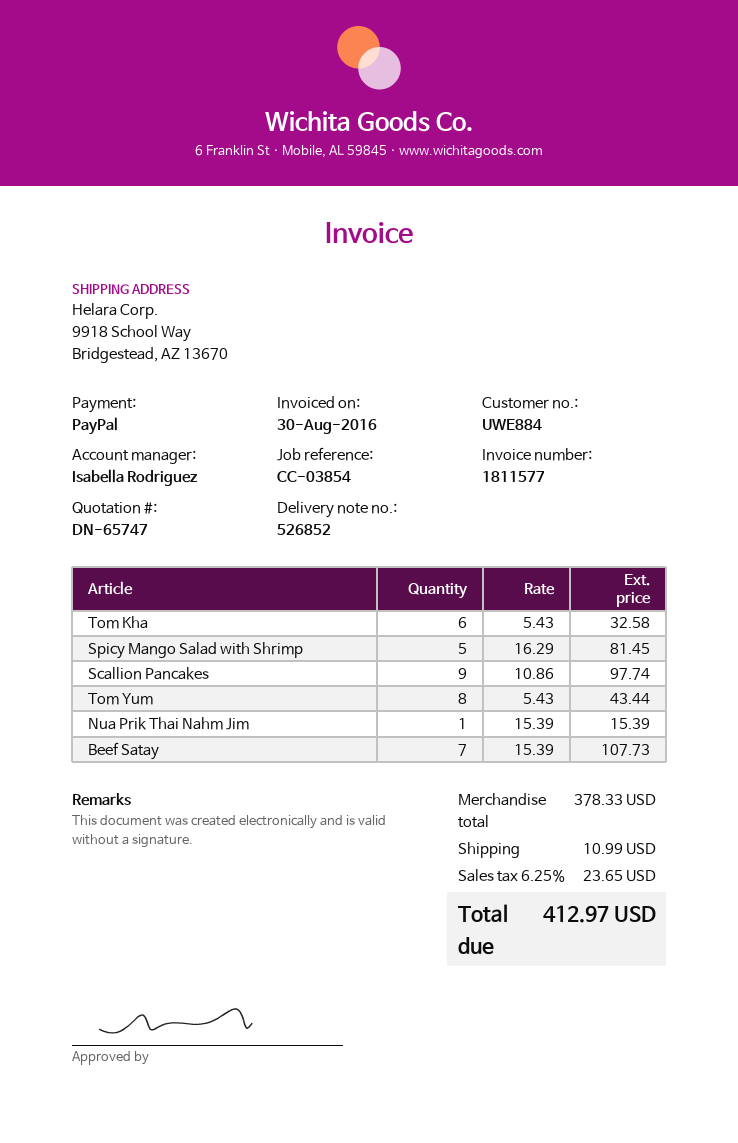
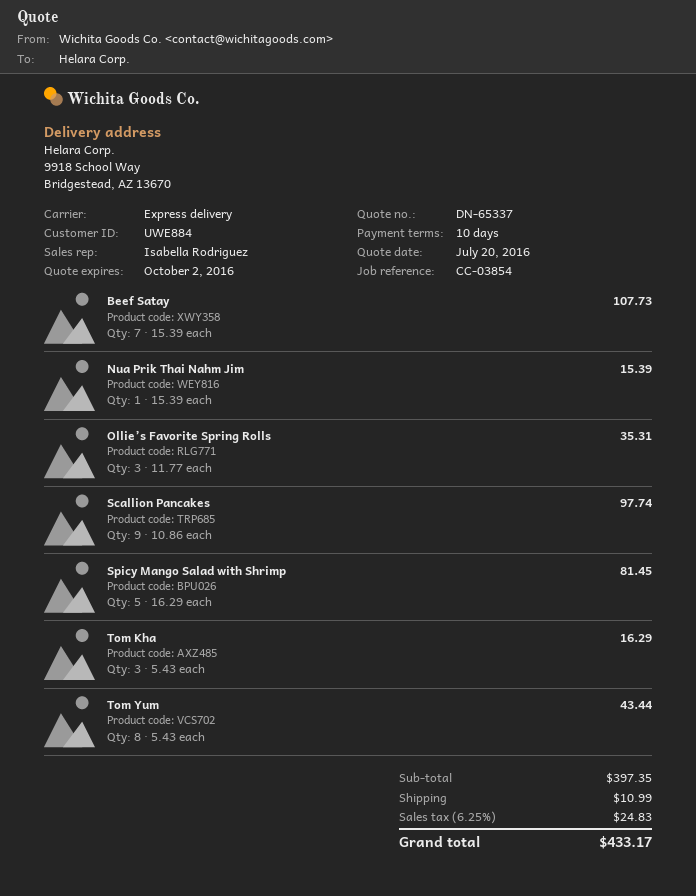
quote number: DN-65747 -> DN-65337
Tom Kha: 6 x 5.43 = 32.58 -> 3 x 5.43 = 16.29
Ollie’s Favorite Spring Rolls: none -> 3 x 11.77 = 35.31
subtotal: 378.33 -> 397.35
tax: 6.25% = 23.65 -> 6.25% = 24.83
total: 412.97 -> 433.17

